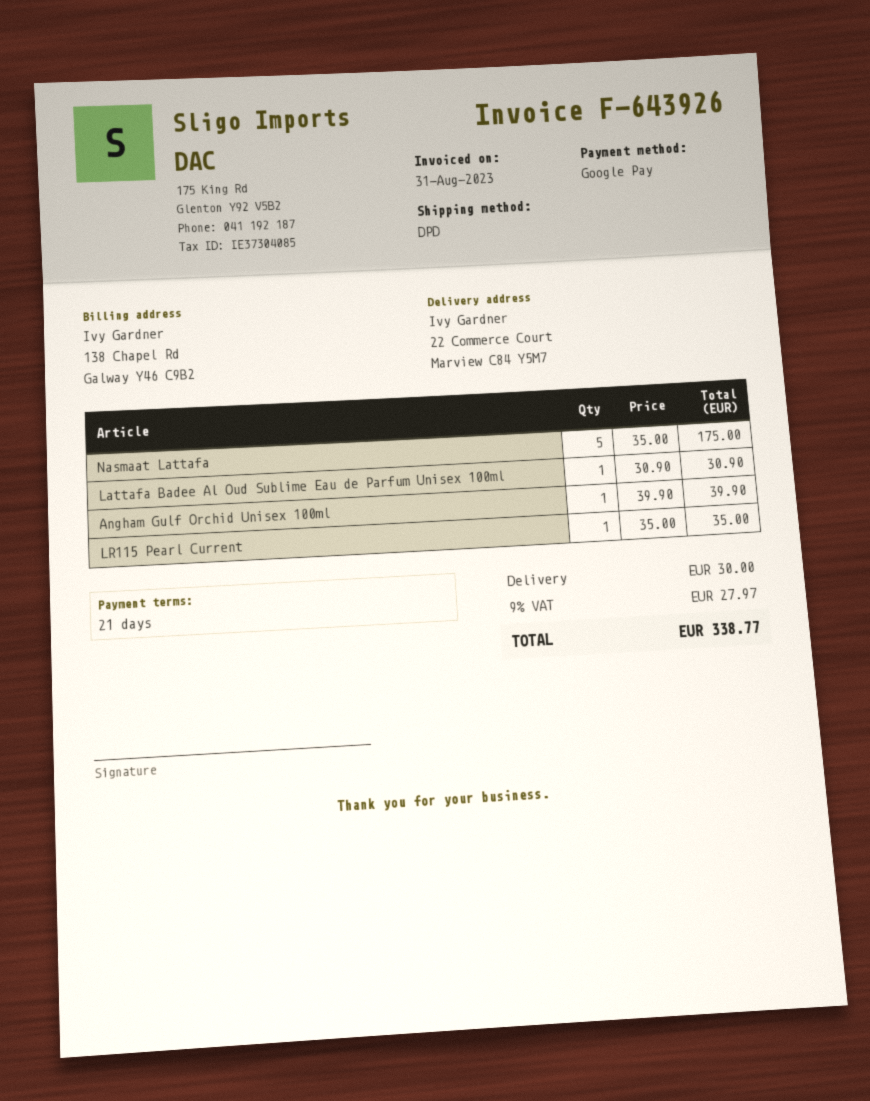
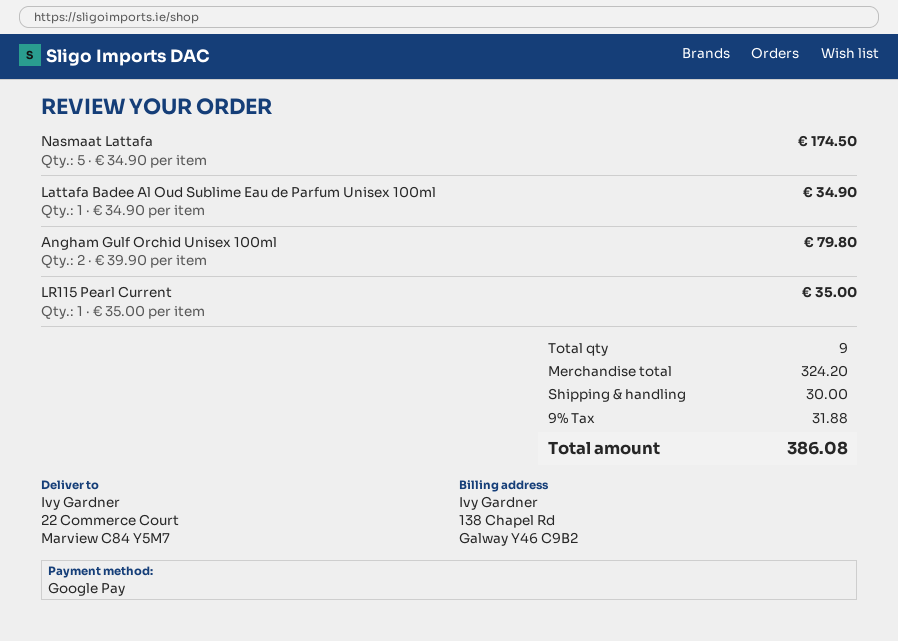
Nasmaat Lattafa: 5 x 35.00 = 175.00 -> 5 x 34.90 = 174.50
Lattafa Badee Al Oud Sublime Eau de Parfum Unisex 100ml: 1 x 30.90 = 30.90 -> 1 x 34.90 = 34.90
Angham Gulf Orchid Unisex 100ml: 1 x 39.90 = 39.90 -> 2 x 39.90 = 79.80
tax: 9% = 27.97 -> 9% = 31.88
total: 338.77 -> 386.08

